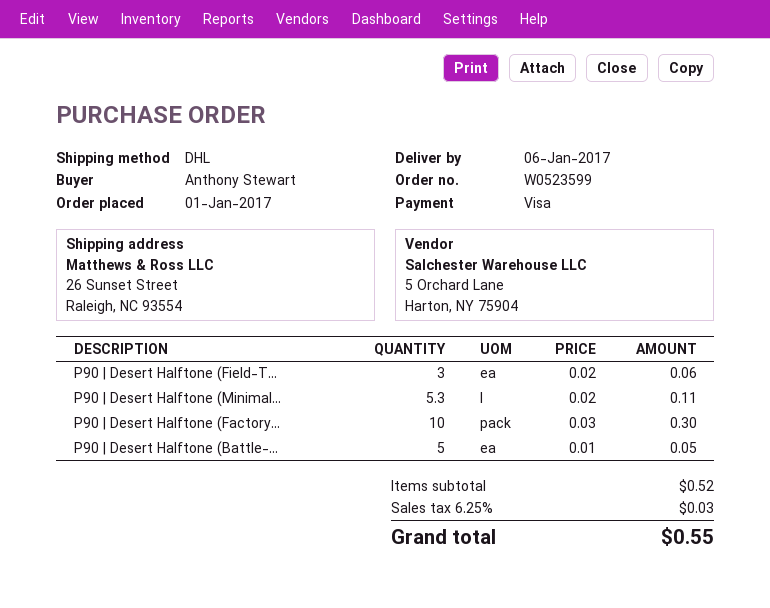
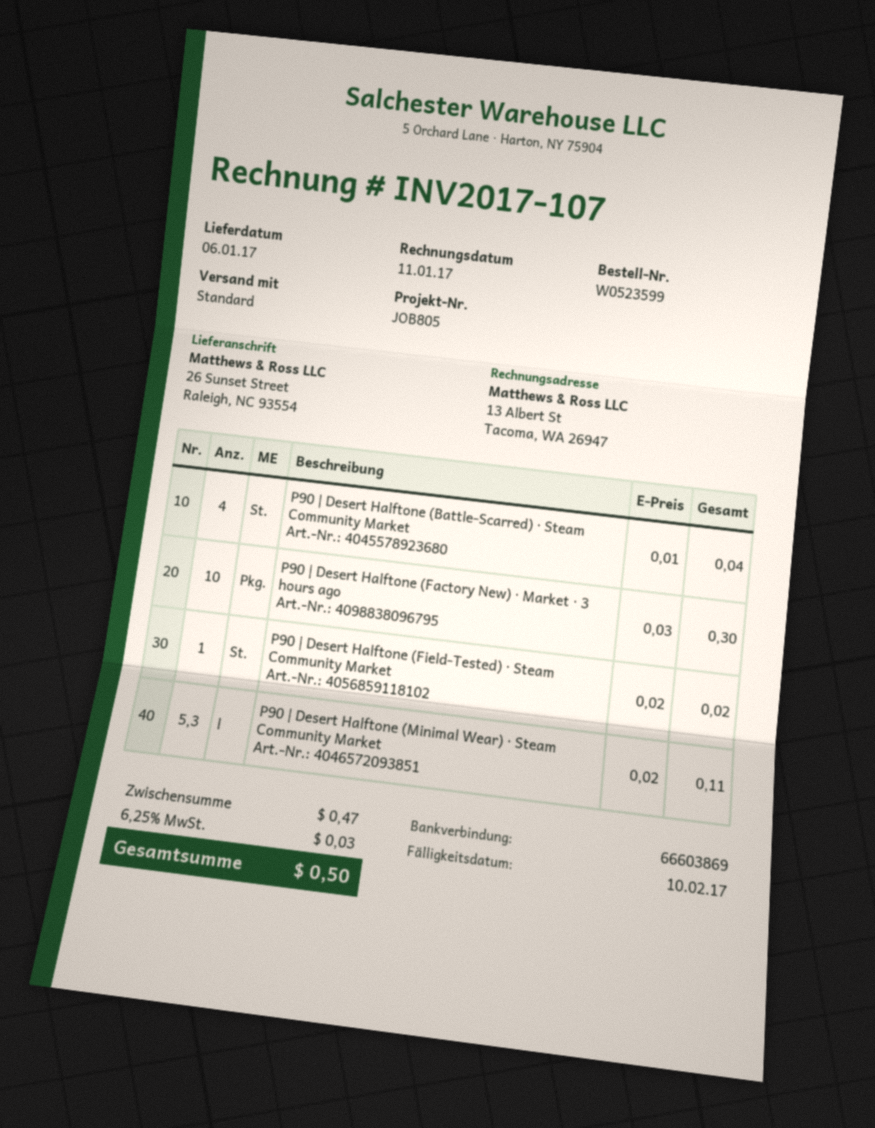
shipping method: DHL -> standard
P90 | Desert Halftone (Field-T...: 3 x 0.02 = 0.06 -> 1 x 0.02 = 0.02
P90 | Desert Halftone (Battle-...: 5 x 0.01 = 0.05 -> 4 x 0.01 = 0.04
subtotal: 0.52 -> 0.47
total: 0.55 -> 0.50

